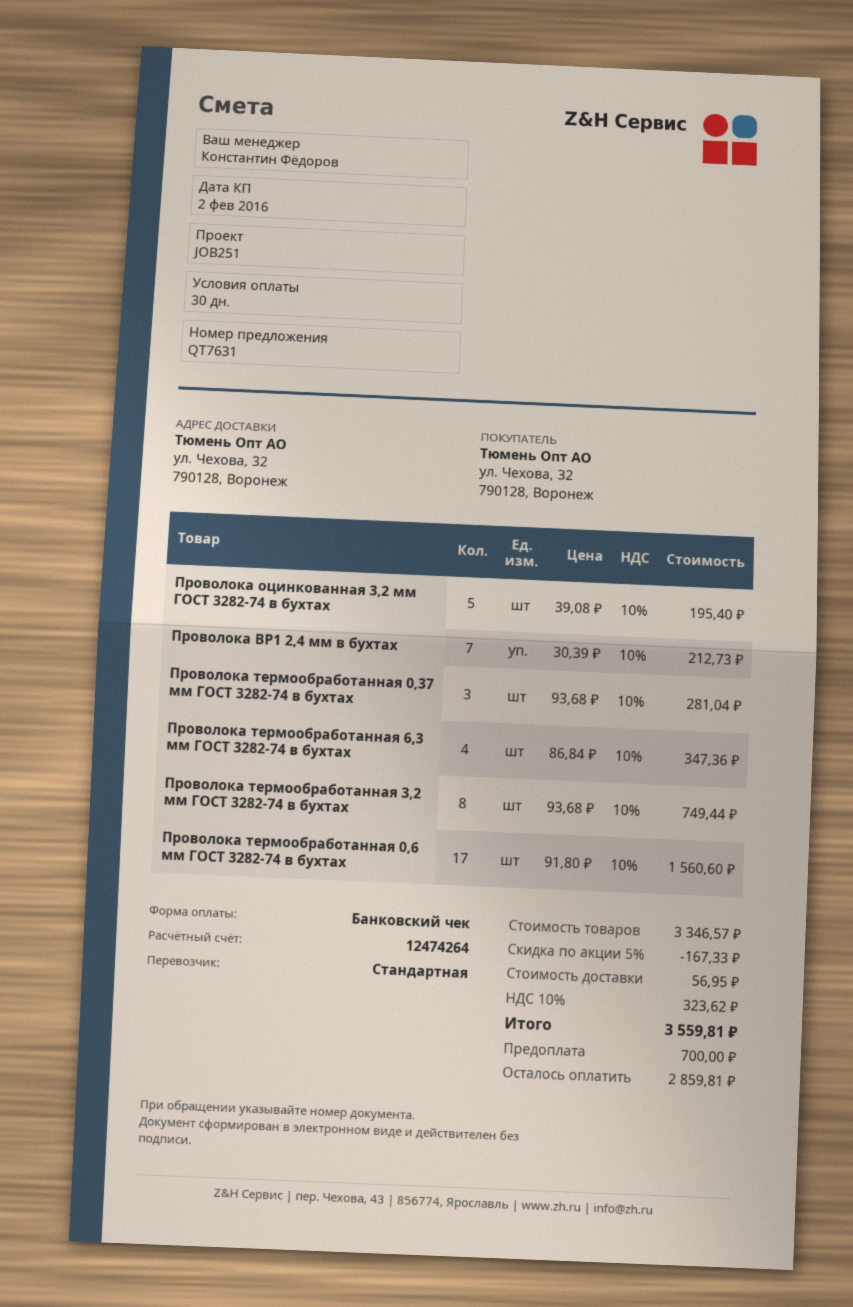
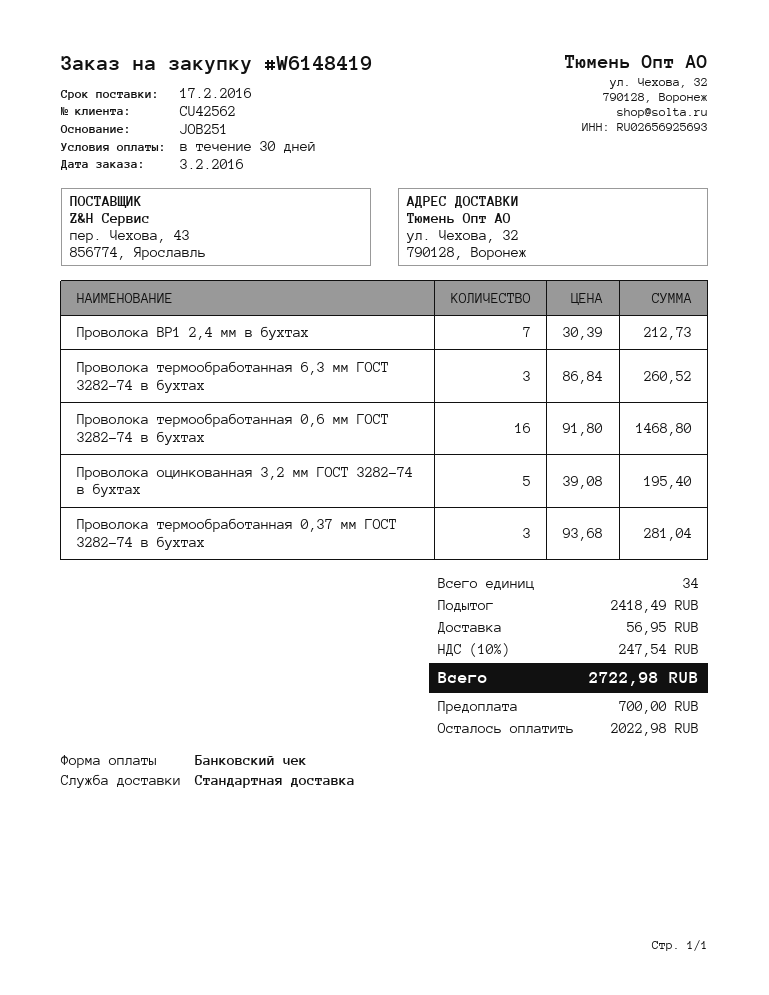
Проволока термообработанная 6,3 мм ГОСТ 3282-74 в бухтах: 4 x 86.84 = 347.36 -> 3 x 86.84 = 260.52
Проволока термообработанная 3,2 мм ГОСТ 3282-74 в бухтах: 8 x 93.68 = 749.44 -> none
Проволока термообработанная 0,6 мм ГОСТ 3282-74 в бухтах: 17 x 91.80 = 1560.60 -> 16 x 91.80 = 1468.80
subtotal: 3346.57 -> 2418.49
discount: 5% = 167.33 -> none
tax: 10% = 323.62 -> 10% = 247.54
total: 3559.81 -> 2722.98
balance: 2859.81 -> 2022.98

